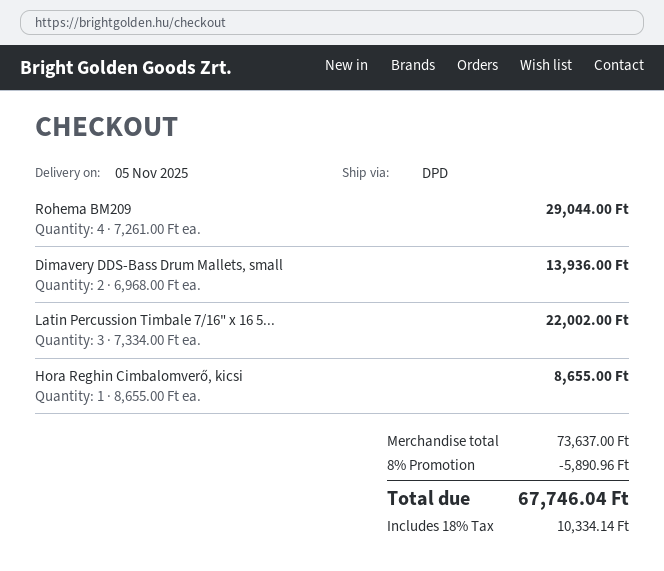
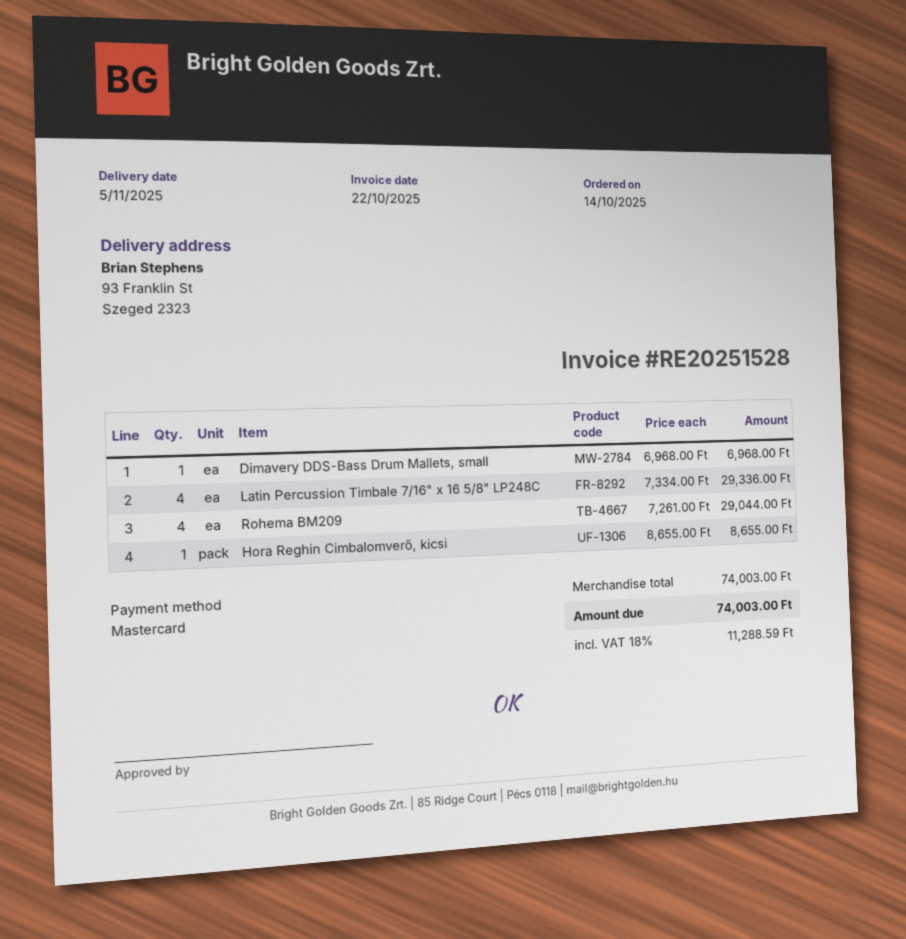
Dimavery DDS-Bass Drum Mallets, small: 2 x 6968.00 = 13936.00 -> 1 x 6968.00 = 6968.00
Latin Percussion Timbale 7/16" x 16 5...: 3 x 7334.00 = 22002.00 -> 4 x 7334.00 = 29336.00
subtotal: 73637.00 -> 74003.00
discount: 8% = 5890.96 -> none
tax: 18% = 10334.14 -> 18% = 11288.59
total: 67746.04 -> 74003.00

